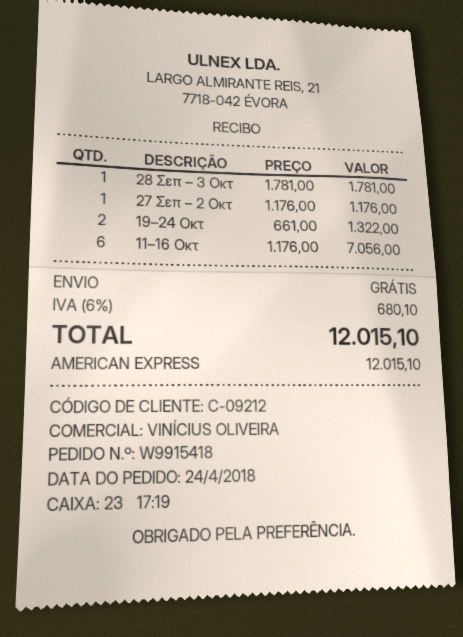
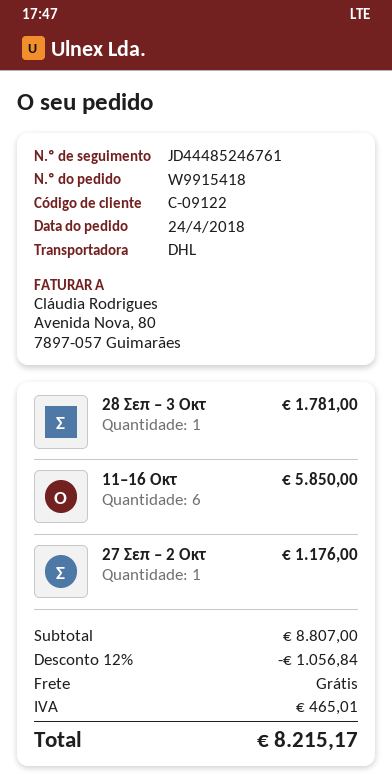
customer number: C-09212 -> C-09122
19–24 Οκτ: 2 for 1322.00 -> none
11–16 Οκτ: 6 for 7056.00 -> 6 for 5850.00
discount: none -> 12% = 1056.84
tax: 680.10 -> 465.01
total: 12015.10 -> 8215.17

